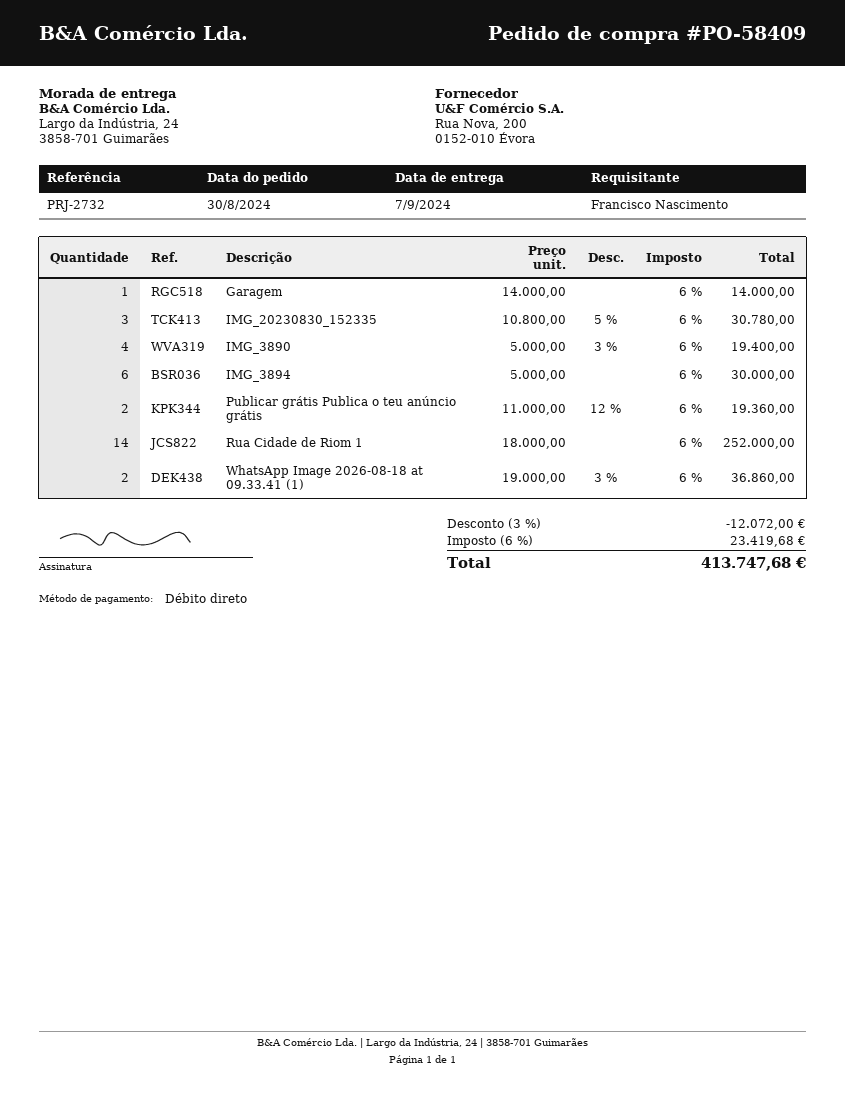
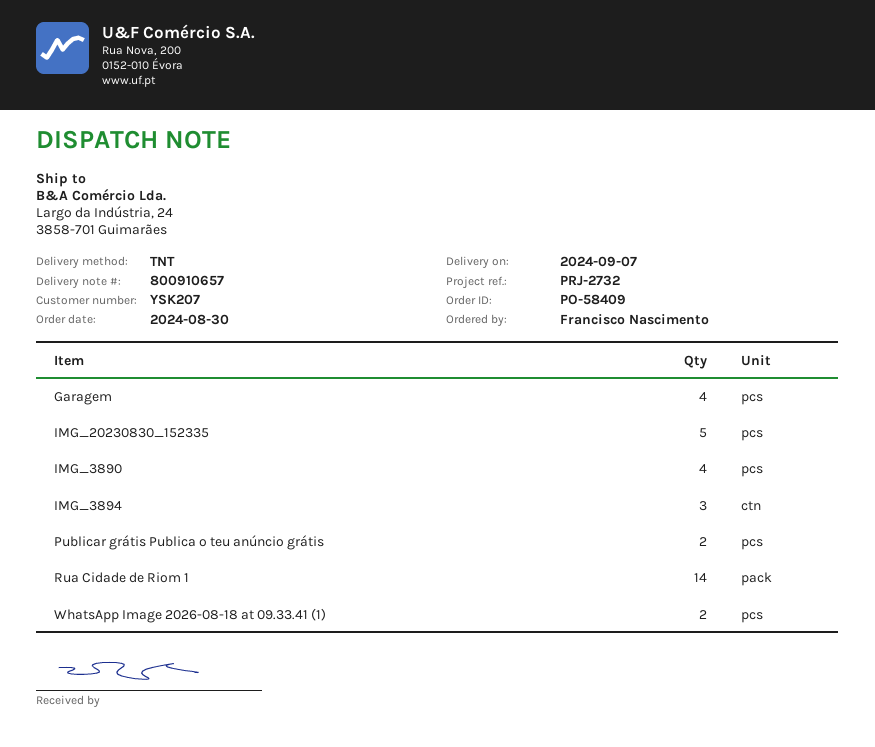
Garagem: 1 -> 4
IMG_20230830_152335: 3 -> 5
IMG_3894: 6 -> 3

